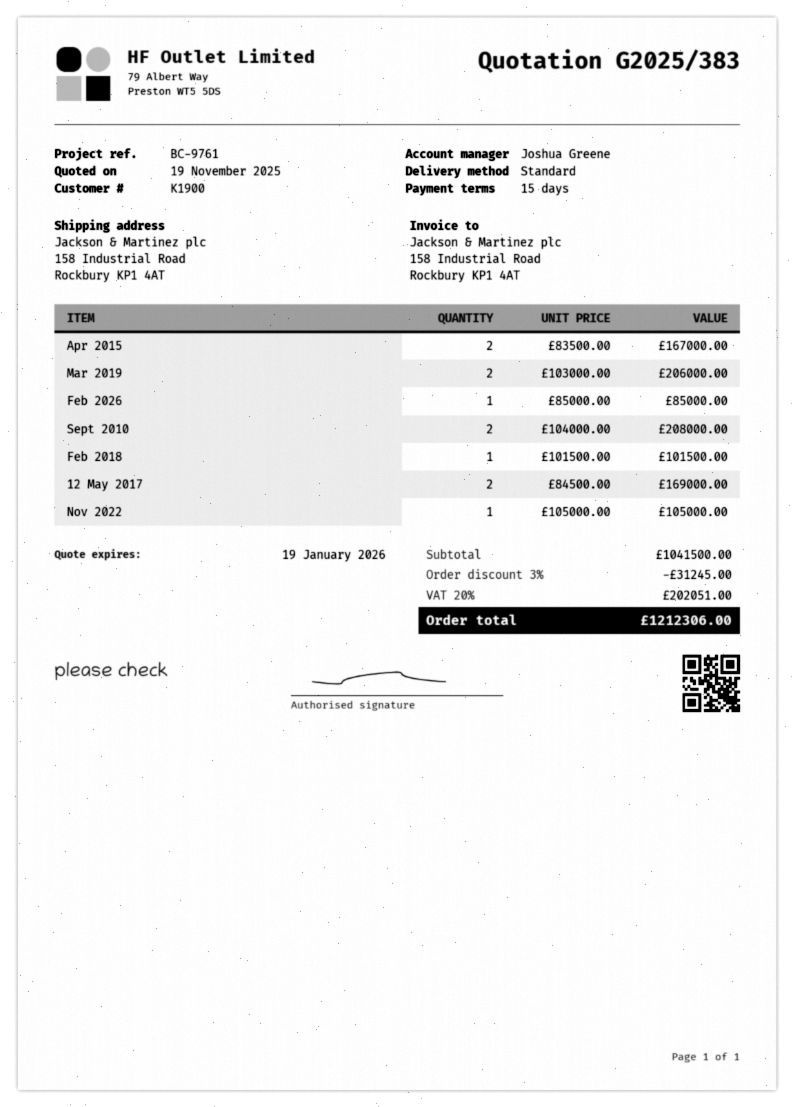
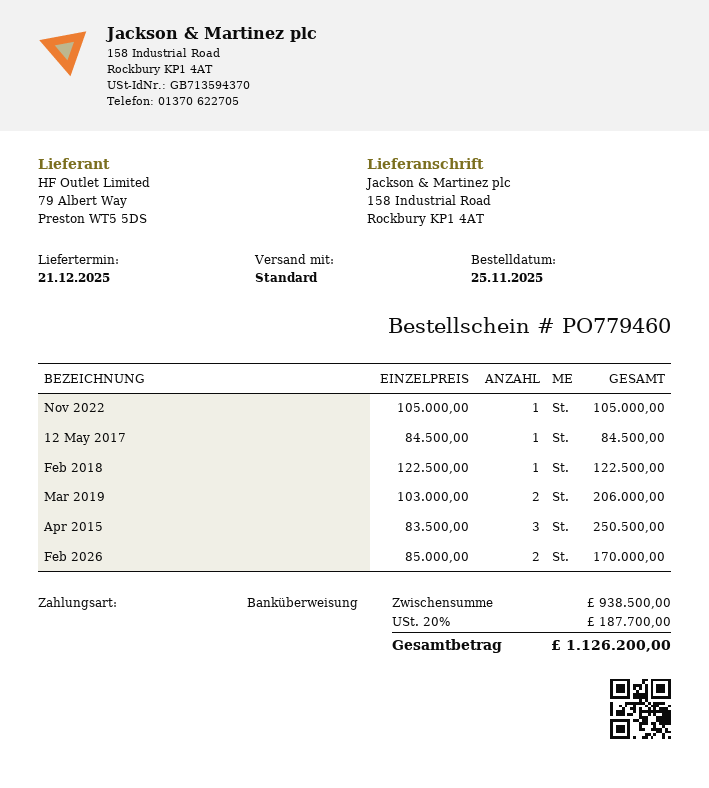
Apr 2015: 2 x 83500.00 = 167000.00 -> 3 x 83500.00 = 250500.00
Feb 2026: 1 x 85000.00 = 85000.00 -> 2 x 85000.00 = 170000.00
Sept 2010: 2 x 104000.00 = 208000.00 -> none
Feb 2018: 1 x 101500.00 = 101500.00 -> 1 x 122500.00 = 122500.00
12 May 2017: 2 x 84500.00 = 169000.00 -> 1 x 84500.00 = 84500.00
subtotal: 1041500.00 -> 938500.00
discount: 3% = 31245.00 -> none
tax: 20% = 202051.00 -> 20% = 187700.00
total: 1212306.00 -> 1126200.00

